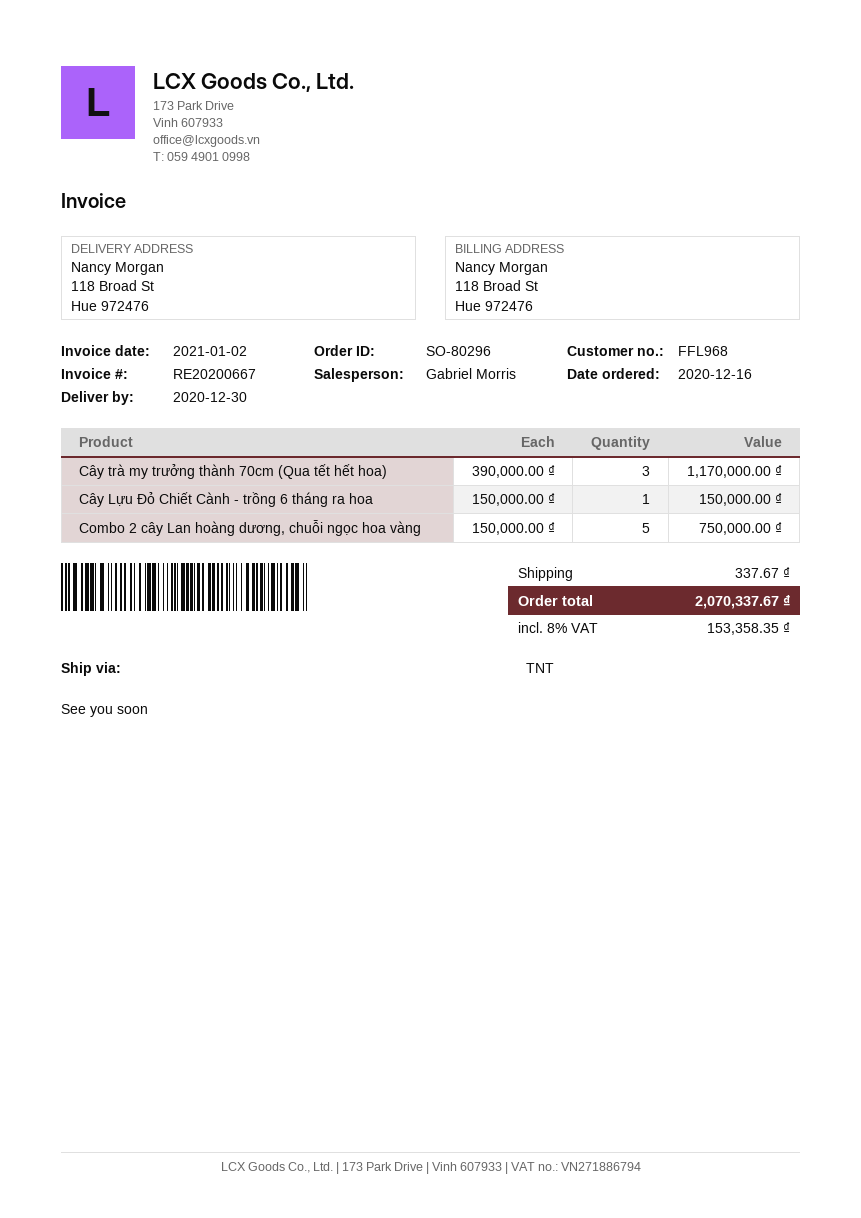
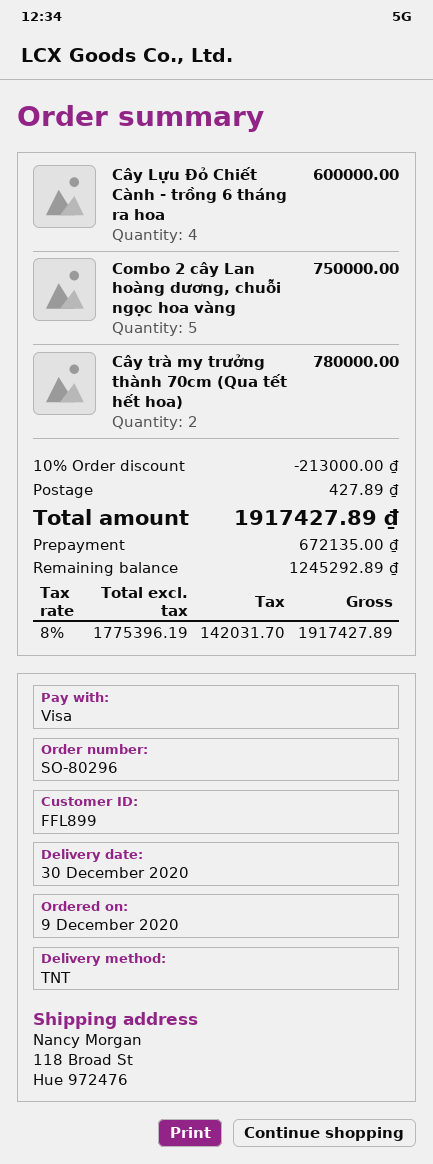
order date: 2020-12-16 -> 2020-12-09
customer number: FFL968 -> FFL899
Cây trà my trưởng thành 70cm (Qua tết hết hoa): 3 for 1170000.00 -> 2 for 780000.00
Cây Lựu Đỏ Chiết Cành - trồng 6 tháng ra hoa: 1 for 150000.00 -> 4 for 600000.00
discount: none -> 10% = 213000.00
shipping: 337.67 -> 427.89
tax: 8% = 153358.35 -> 8% = 142031.70
total: 2070337.67 -> 1917427.89

